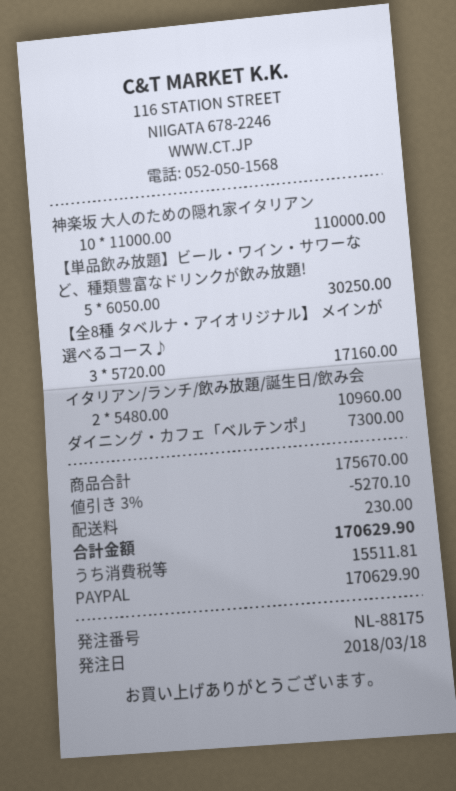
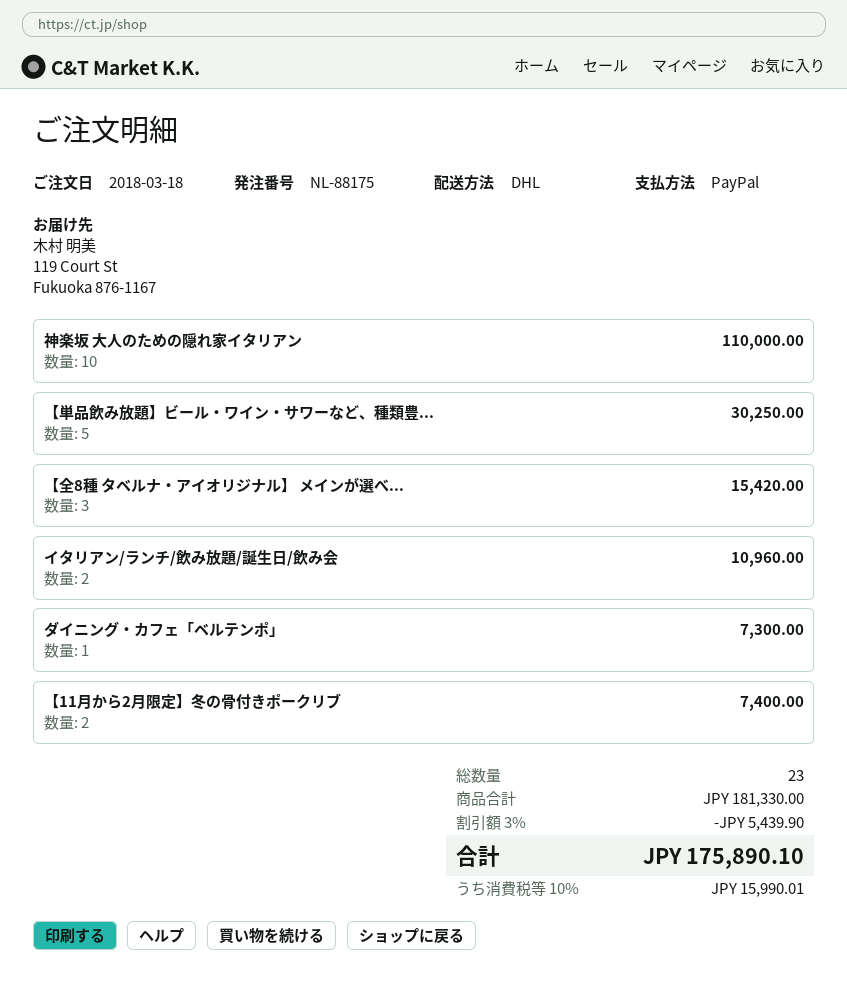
【全8種 タベルナ・アイオリジナル】 メインが選べるコース♪: 3 for 17160.00 -> 3 for 15420.00
【11月から2月限定】冬の骨付きポークリブ: none -> 2 for 7400.00
subtotal: 175670.00 -> 181330.00
discount: 3% = 5270.10 -> 3% = 5439.90
shipping: 230.00 -> none
tax: 15511.81 -> 15990.01
total: 170629.90 -> 175890.10

